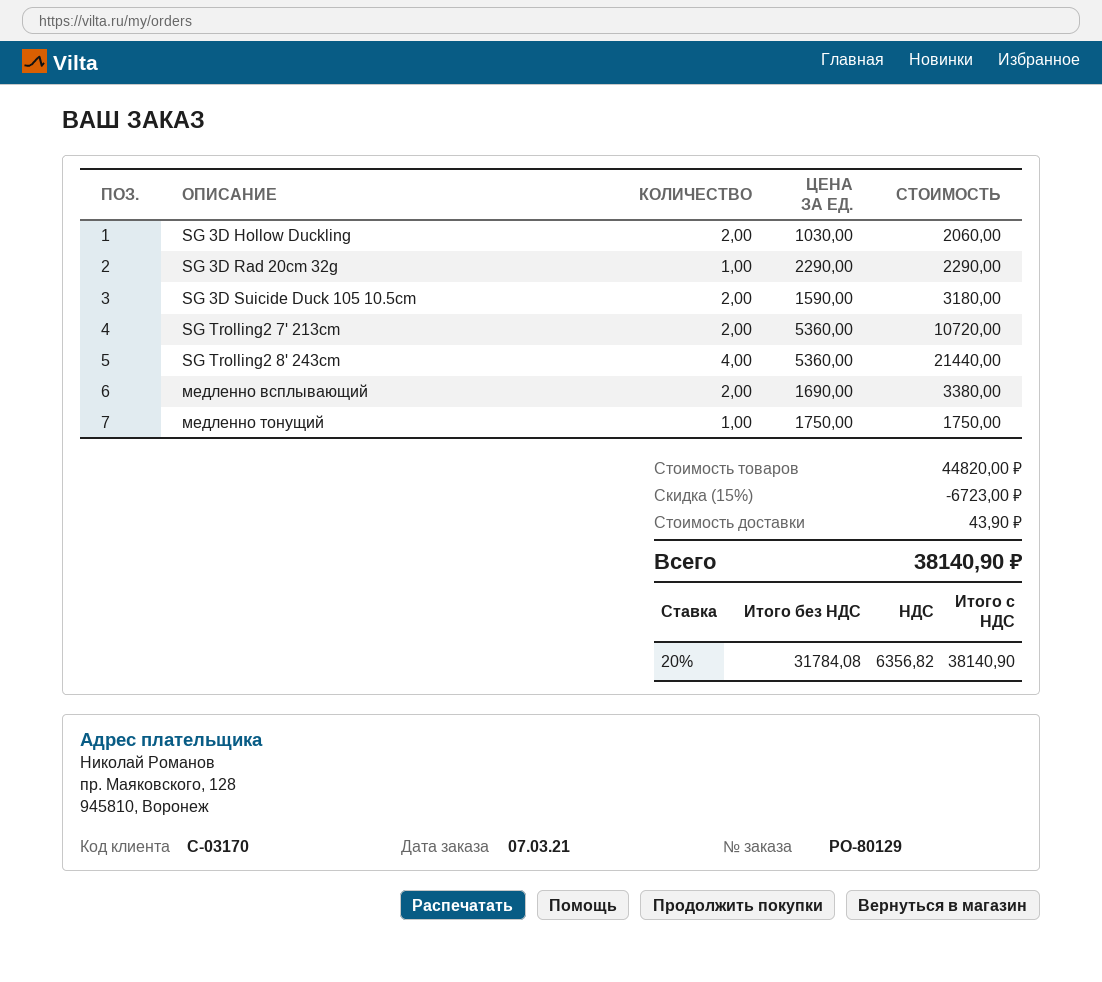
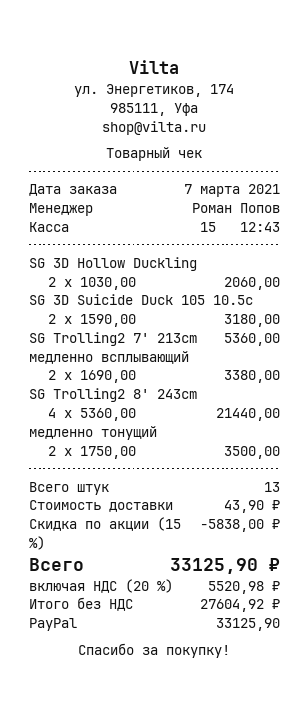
SG 3D Rad 20cm 32g: 1 x 2290.00 = 2290.00 -> none
SG Trolling2 7' 213cm: 2 x 5360.00 = 10720.00 -> 1 x 5360.00 = 5360.00
медленно тонущий: 1 x 1750.00 = 1750.00 -> 2 x 1750.00 = 3500.00
discount: 15% = 6723.00 -> 15% = 5838.00
net: 31784.08 -> 27604.92
tax: 20% = 6356.82 -> 20% = 5520.98
total: 38140.90 -> 33125.90

